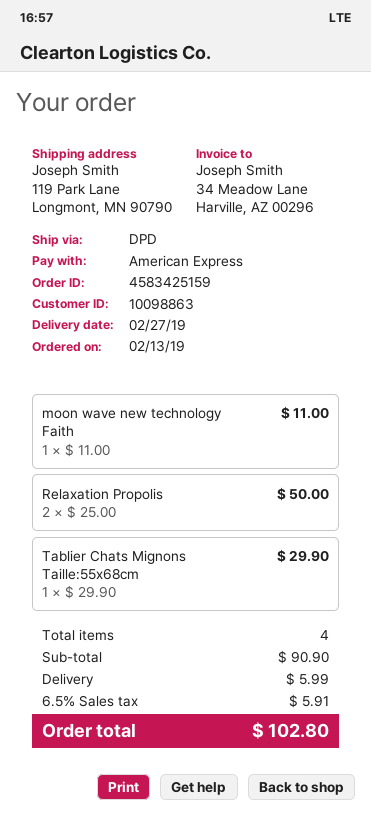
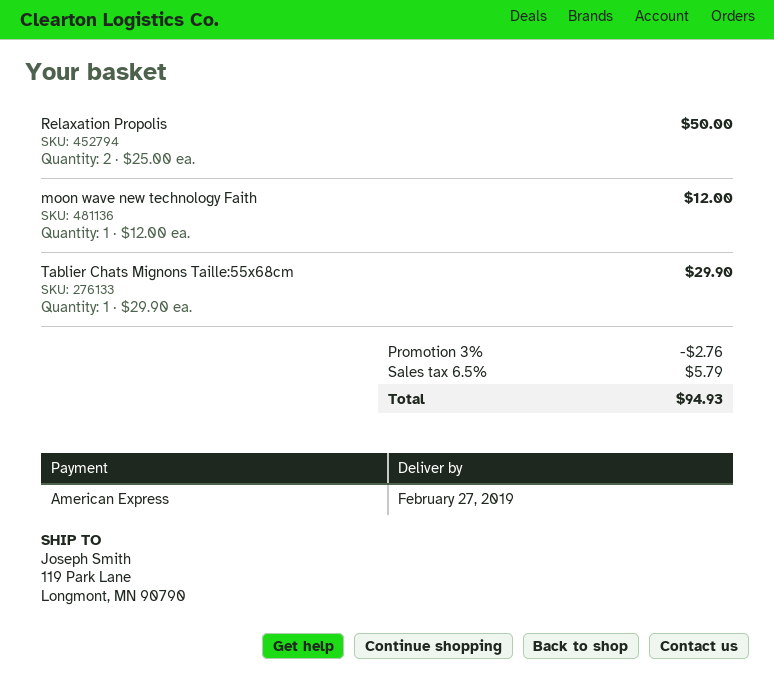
moon wave new technology Faith: 1 x 11.00 = 11.00 -> 1 x 12.00 = 12.00
discount: none -> 3% = 2.76
shipping: 5.99 -> none
tax: 6.5% = 5.91 -> 6.5% = 5.79
total: 102.80 -> 94.93

